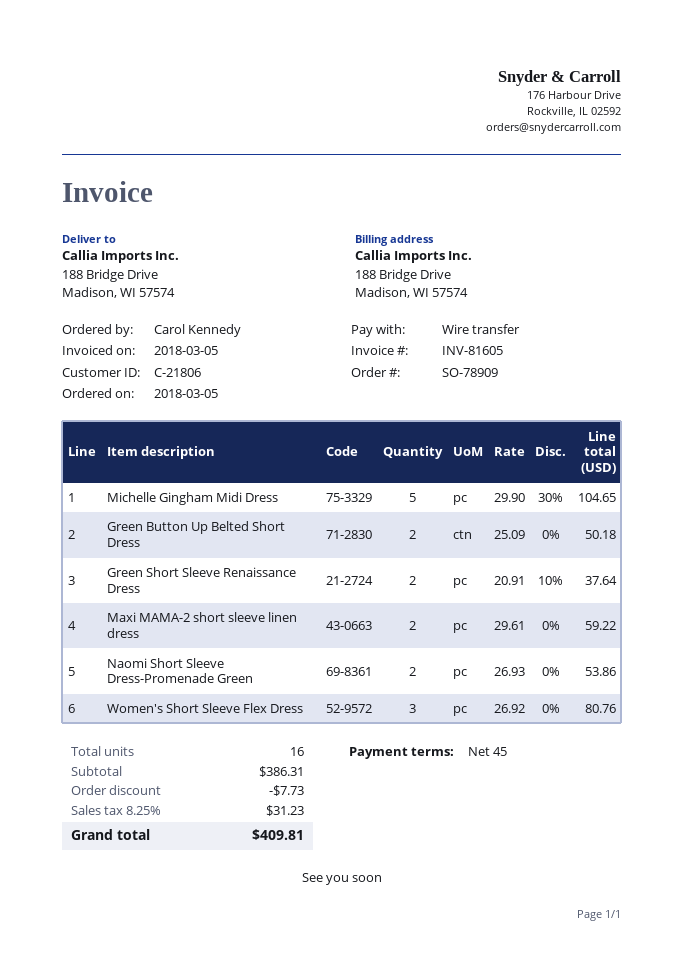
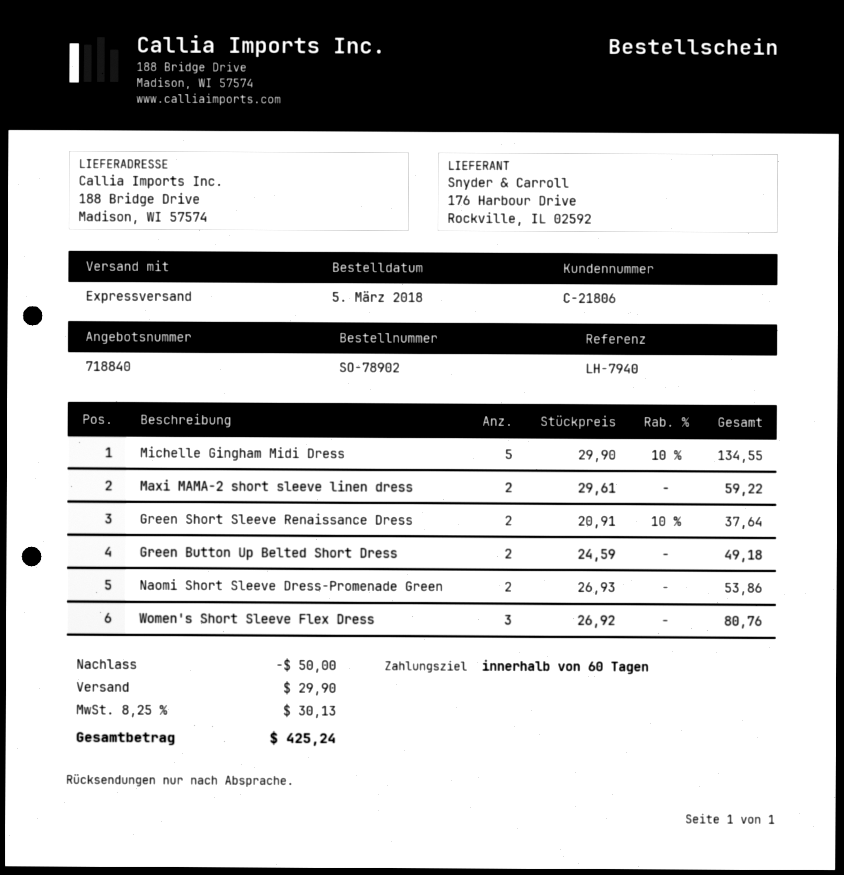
order number: SO-78909 -> SO-78902
payment terms: 45 days -> 60 days
Michelle Gingham Midi Dress: 5 x 29.90 - 30% = 104.65 -> 5 x 29.90 - 10% = 134.55
Green Button Up Belted Short Dress: 2 x 25.09 = 50.18 -> 2 x 24.59 = 49.18
discount: 7.73 -> 50.00
shipping: none -> 29.90
tax: 8.25% = 31.23 -> 8.25% = 30.13
total: 409.81 -> 425.24

